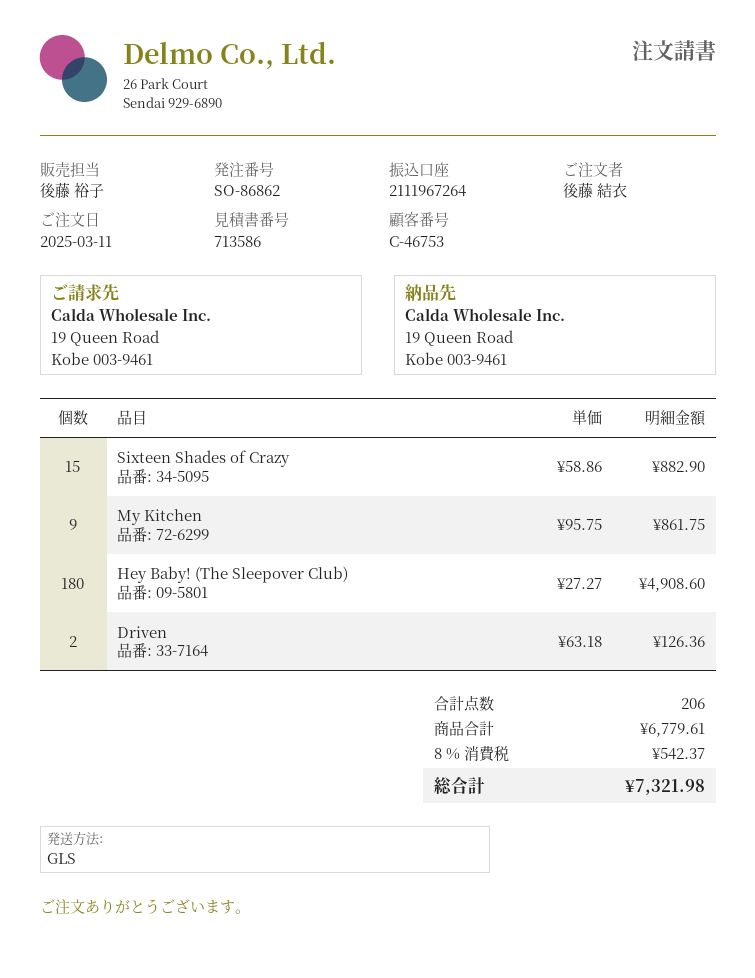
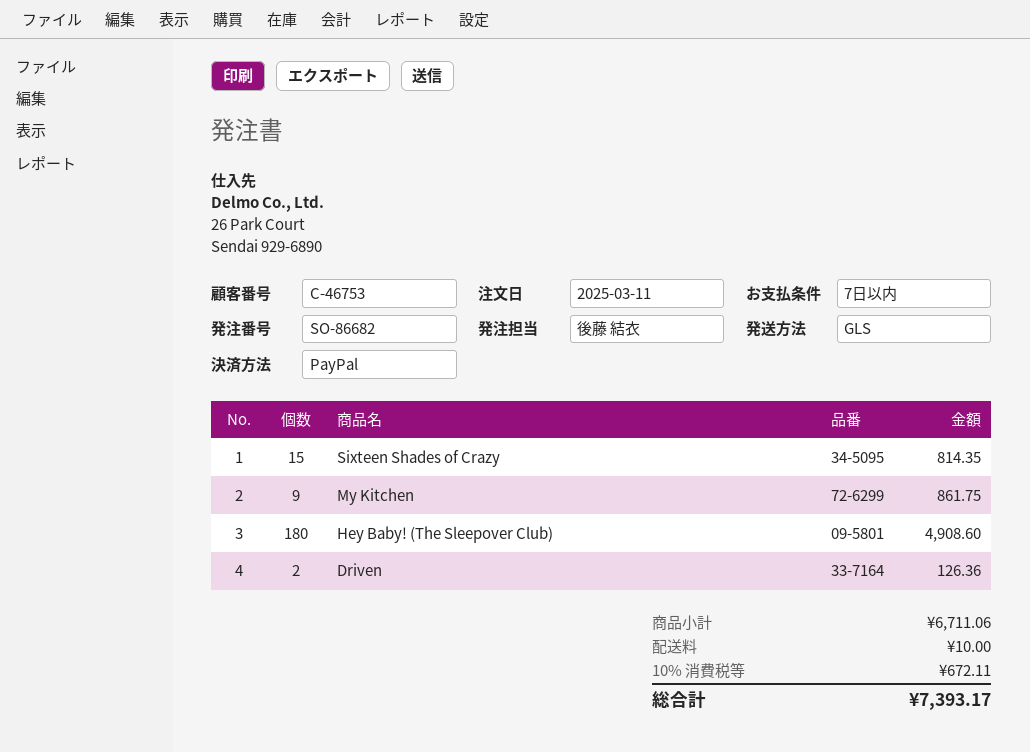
order number: SO-86862 -> SO-86682
Sixteen Shades of Crazy: 15 for 882.90 -> 15 for 814.35
subtotal: 6779.61 -> 6711.06
shipping: none -> 10.00
tax: 8% = 542.37 -> 10% = 672.11
total: 7321.98 -> 7393.17

